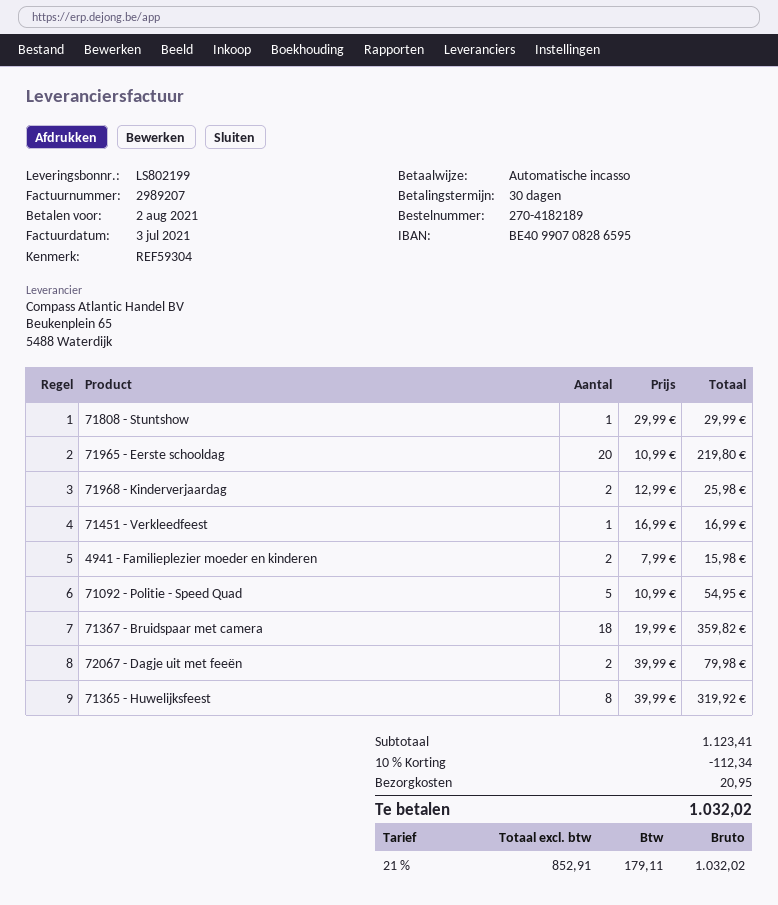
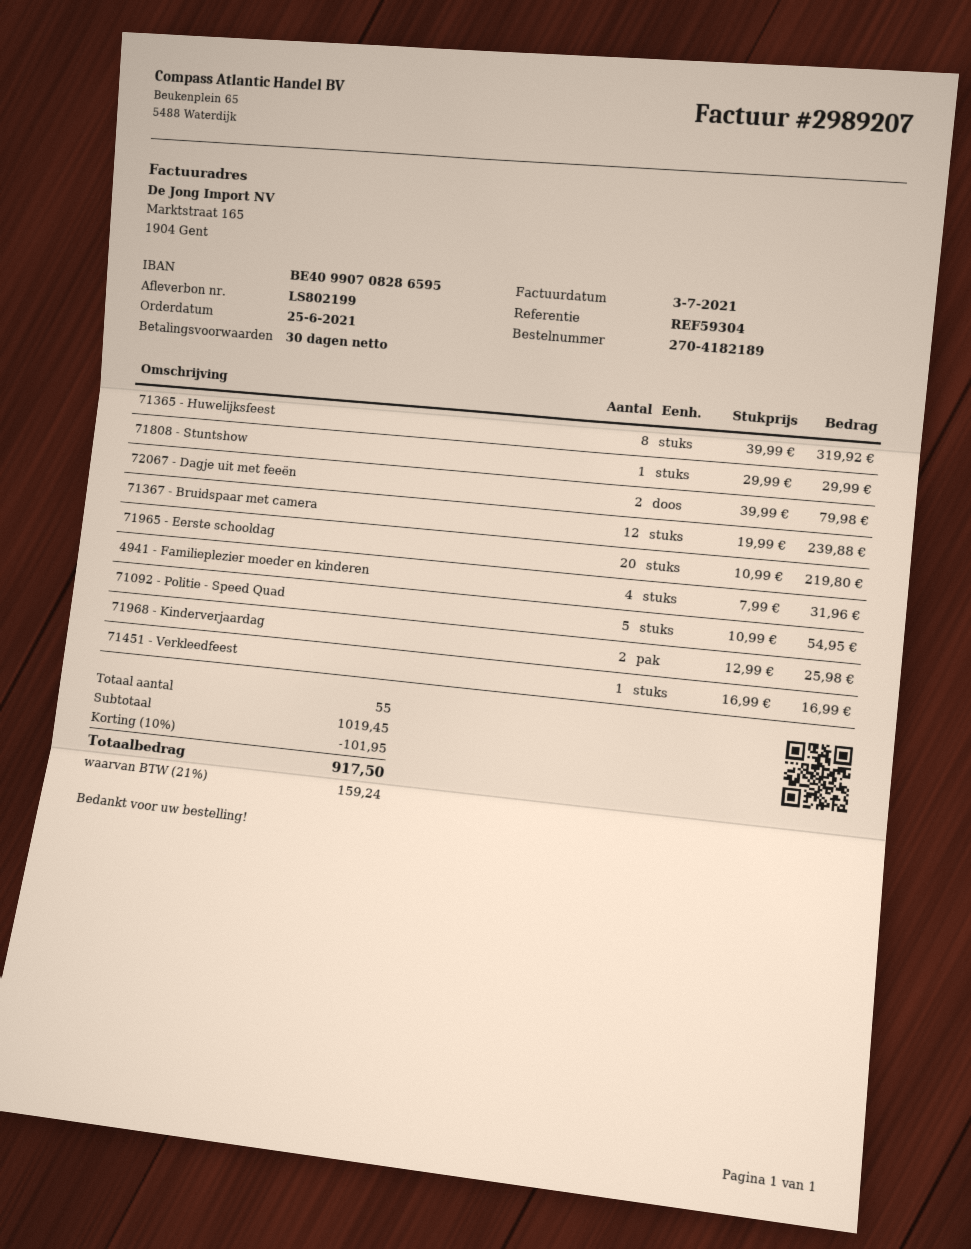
4941 - Familieplezier moeder en kinderen: 2 x 7.99 = 15.98 -> 4 x 7.99 = 31.96
71367 - Bruidspaar met camera: 18 x 19.99 = 359.82 -> 12 x 19.99 = 239.88
subtotal: 1123.41 -> 1019.45
discount: 10% = 112.34 -> 10% = 101.95
shipping: 20.95 -> none
tax: 21% = 179.11 -> 21% = 159.24
total: 1032.02 -> 917.50

